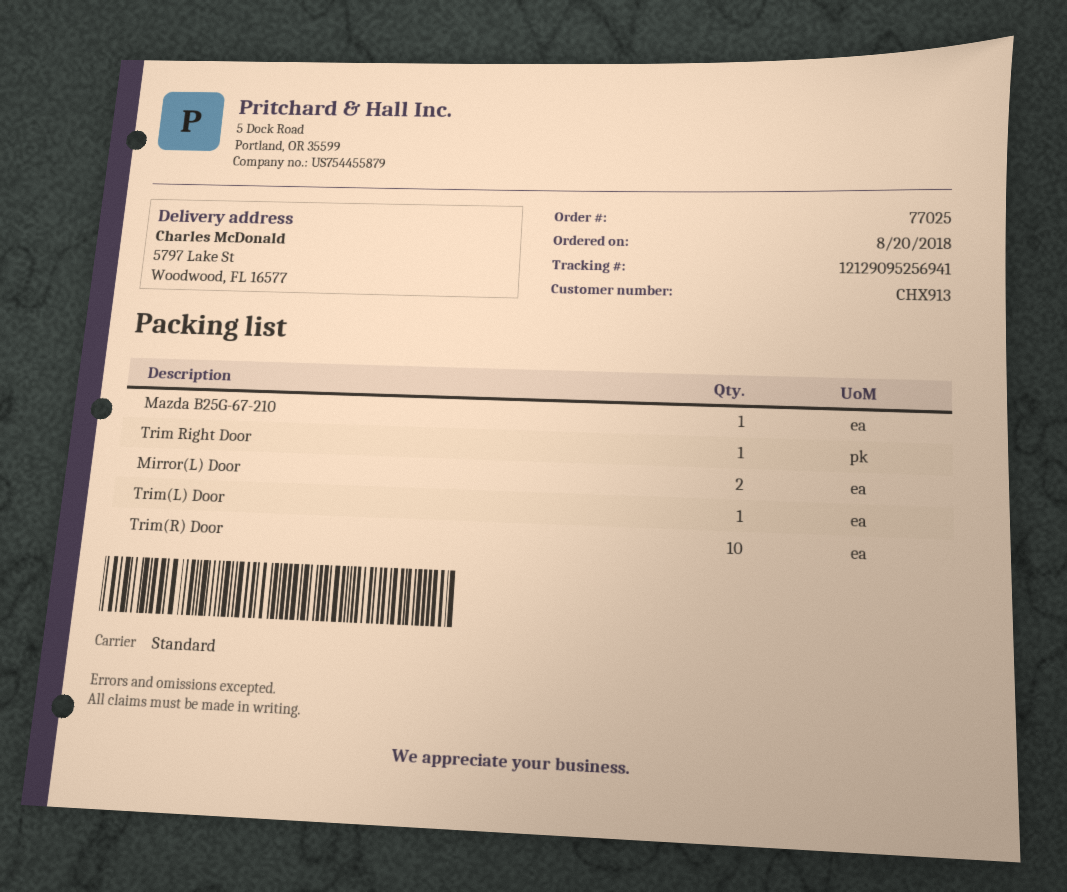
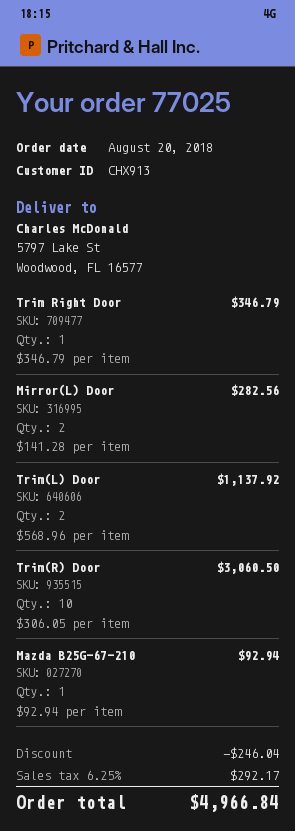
Trim(L) Door: 1 -> 2

